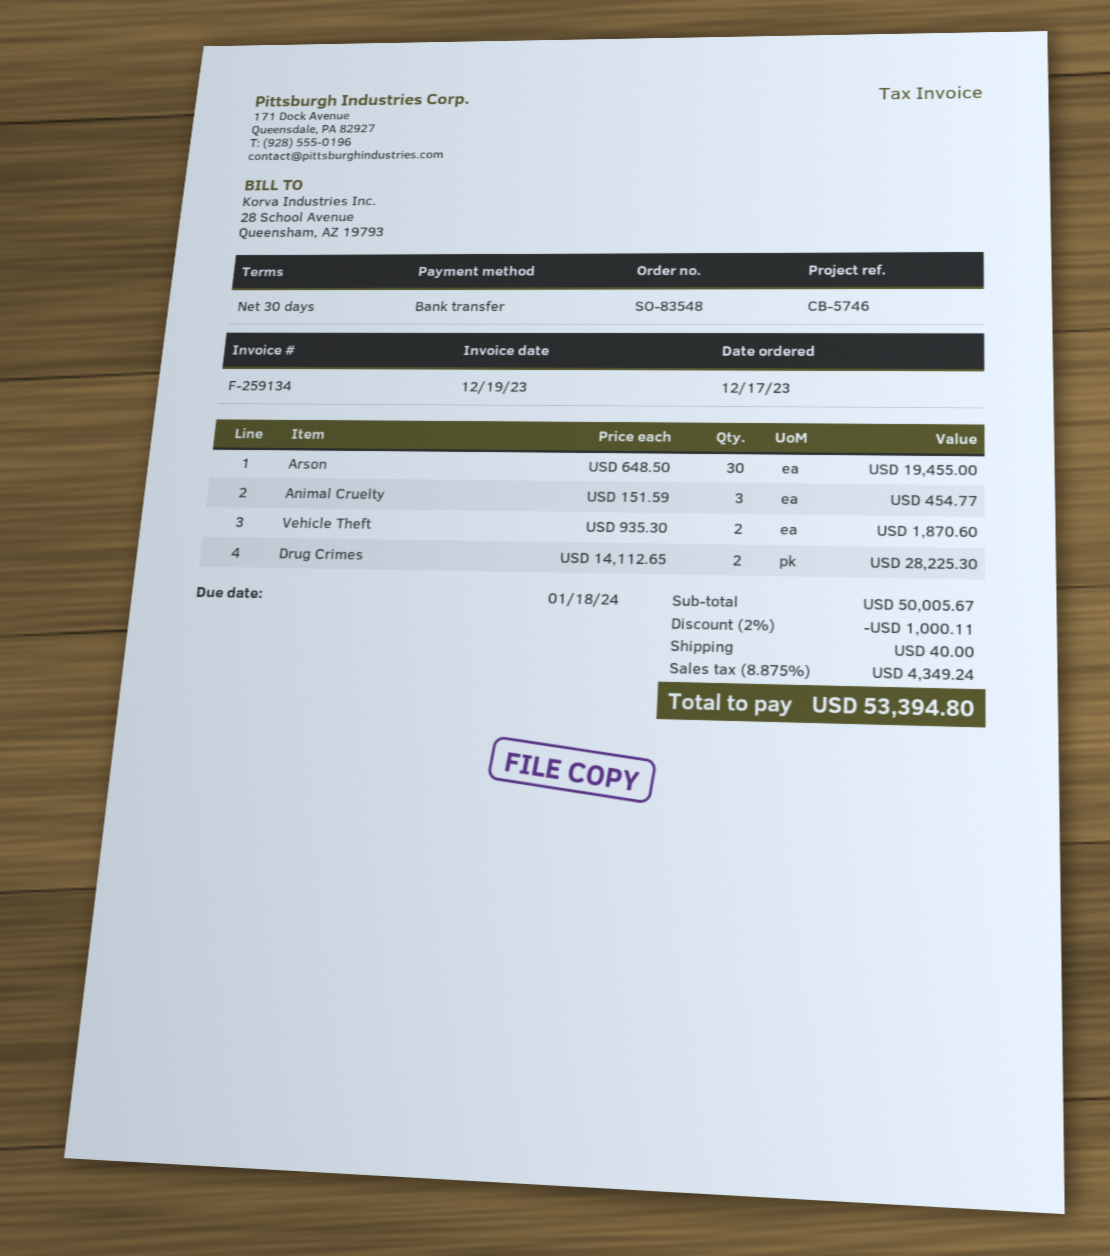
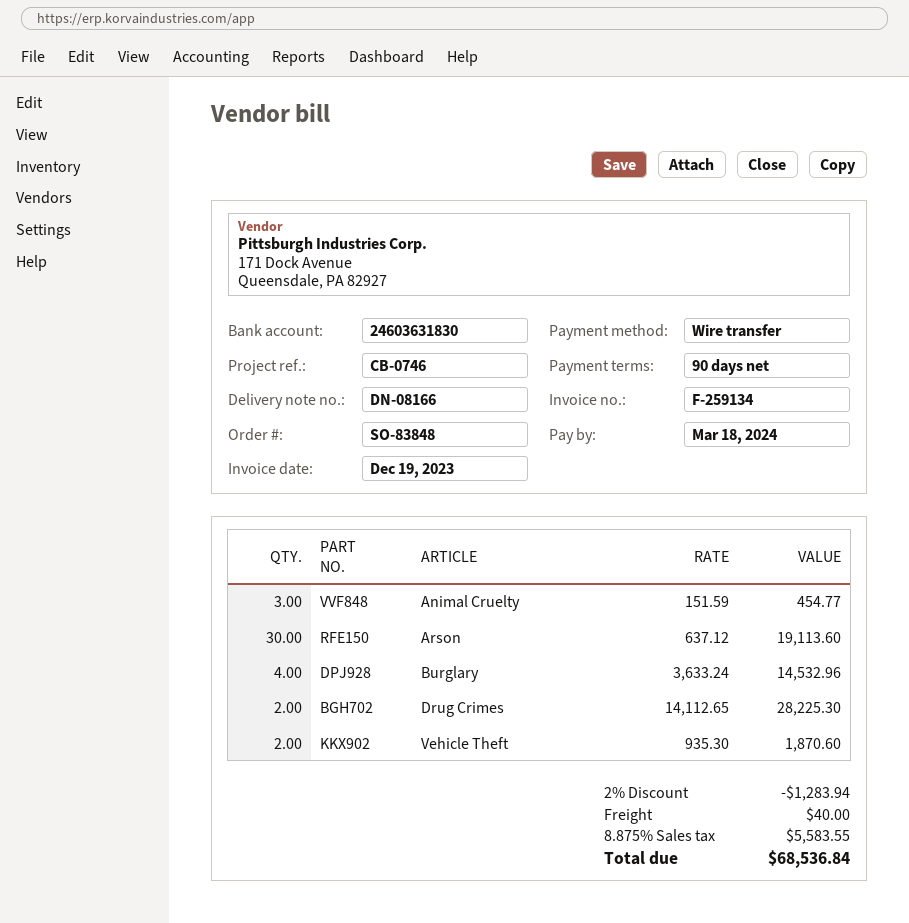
order number: SO-83548 -> SO-83848
payment terms: 30 days -> 90 days
due date: 2024-01-18 -> 2024-03-18
reference: CB-5746 -> CB-0746
Arson: 30 x 648.50 = 19455.00 -> 30 x 637.12 = 19113.60
Burglary: none -> 4 x 3633.24 = 14532.96
discount: 2% = 1000.11 -> 2% = 1283.94
tax: 8.875% = 4349.24 -> 8.875% = 5583.55
total: 53394.80 -> 68536.84

